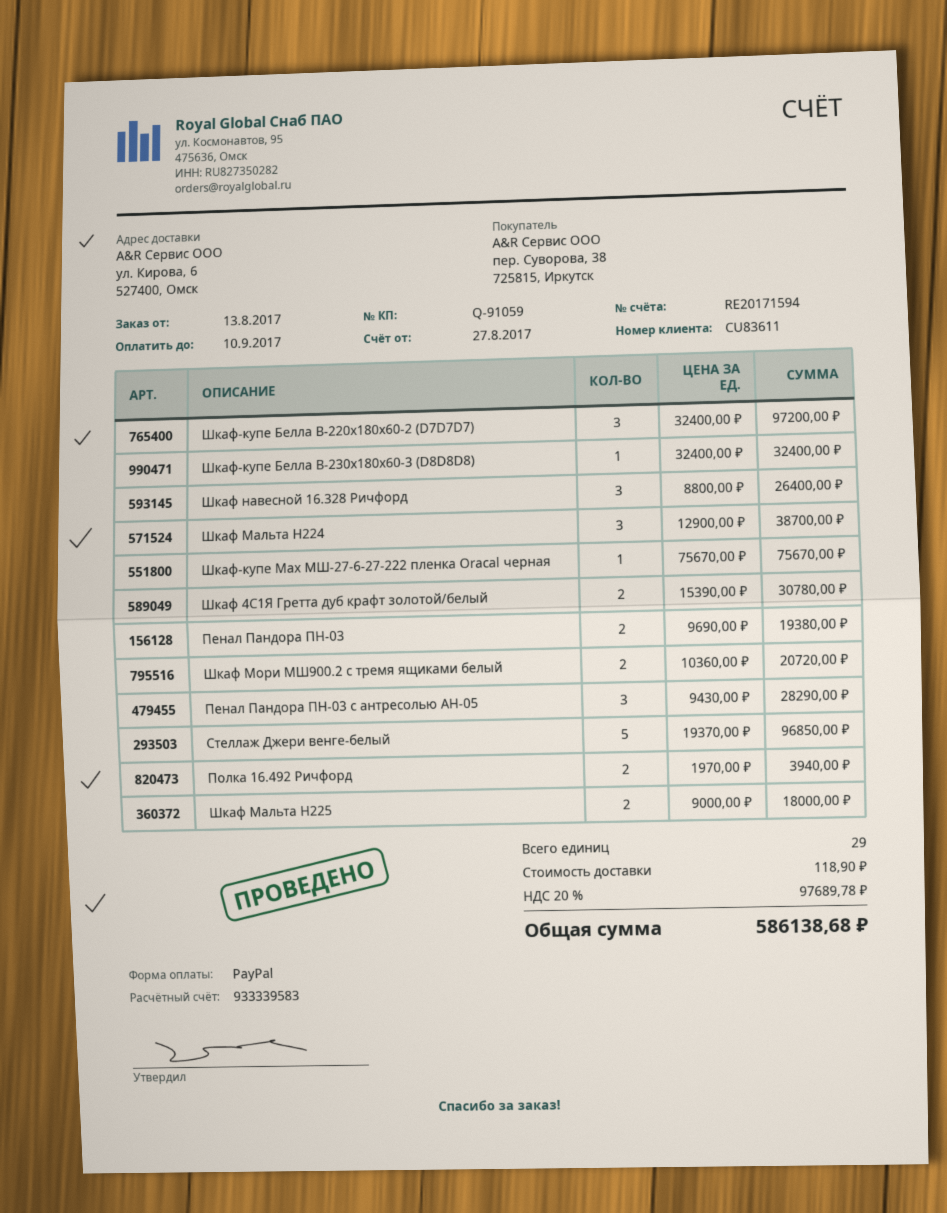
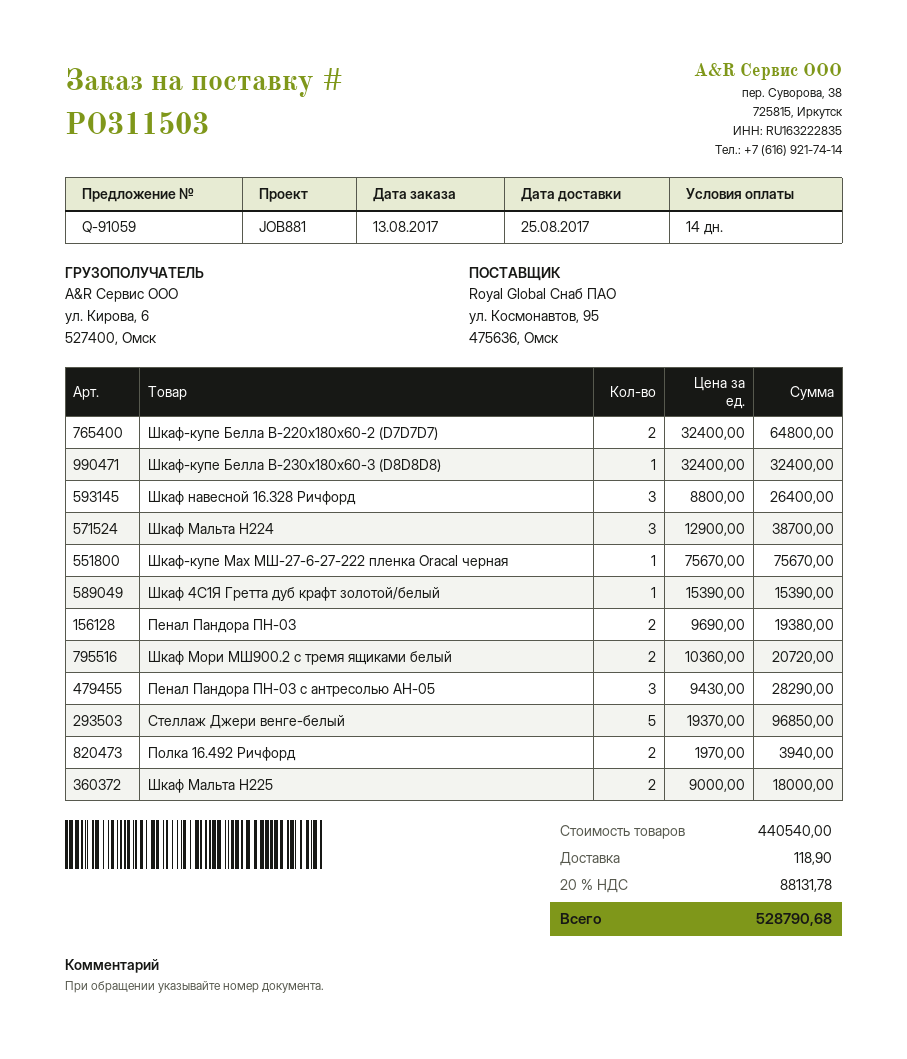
Шкаф-купе Белла B-220х180х60-2 (D7D7D7): 3 x 32400.00 = 97200.00 -> 2 x 32400.00 = 64800.00
Шкаф 4С1Я Гретта дуб крафт золотой/белый: 2 x 15390.00 = 30780.00 -> 1 x 15390.00 = 15390.00
tax: 20% = 97689.78 -> 20% = 88131.78
total: 586138.68 -> 528790.68

